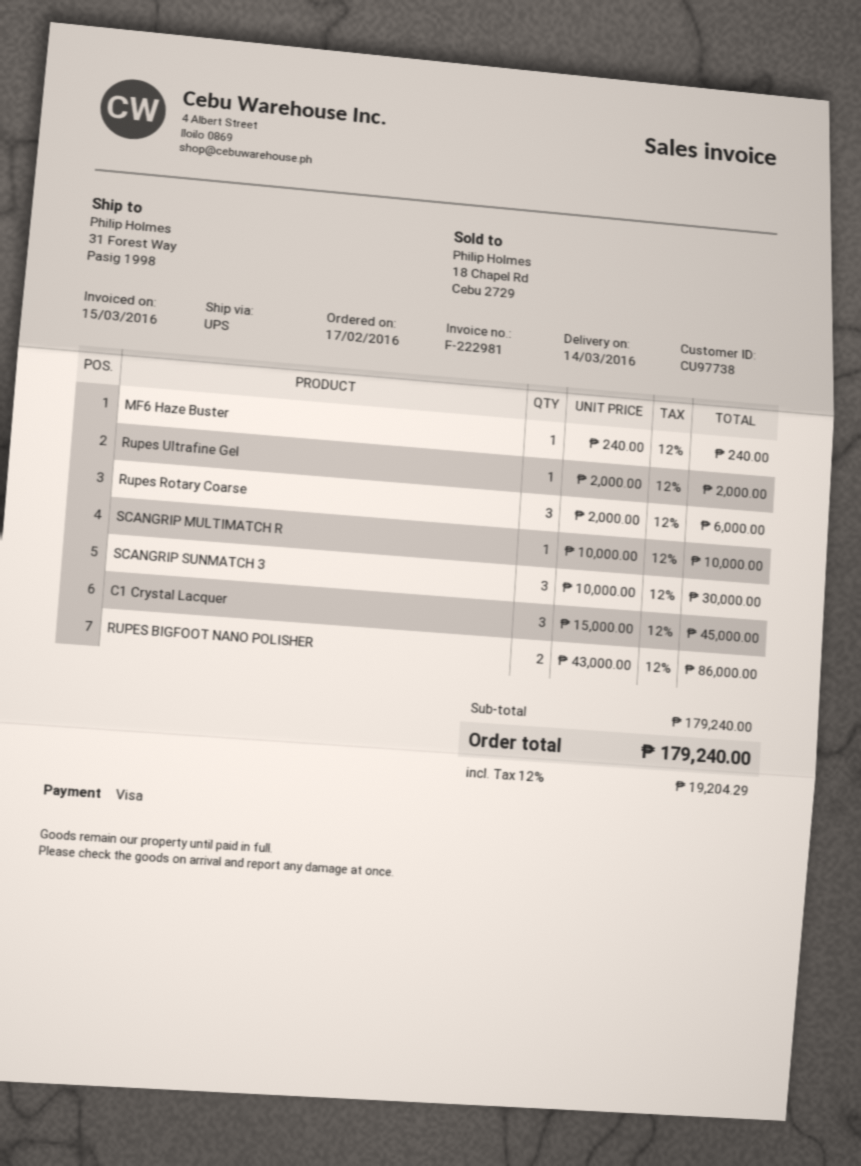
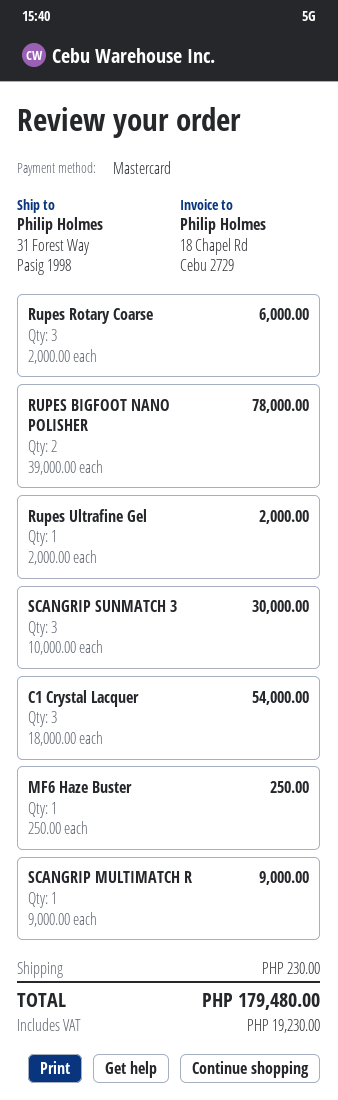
payment method: Visa -> Mastercard
MF6 Haze Buster: 1 x 240.00 = 240.00 -> 1 x 250.00 = 250.00
SCANGRIP MULTIMATCH R: 1 x 10000.00 = 10000.00 -> 1 x 9000.00 = 9000.00
C1 Crystal Lacquer: 3 x 15000.00 = 45000.00 -> 3 x 18000.00 = 54000.00
RUPES BIGFOOT NANO POLISHER: 2 x 43000.00 = 86000.00 -> 2 x 39000.00 = 78000.00
shipping: none -> 230.00
tax: 19204.29 -> 19230.00
total: 179240.00 -> 179480.00

